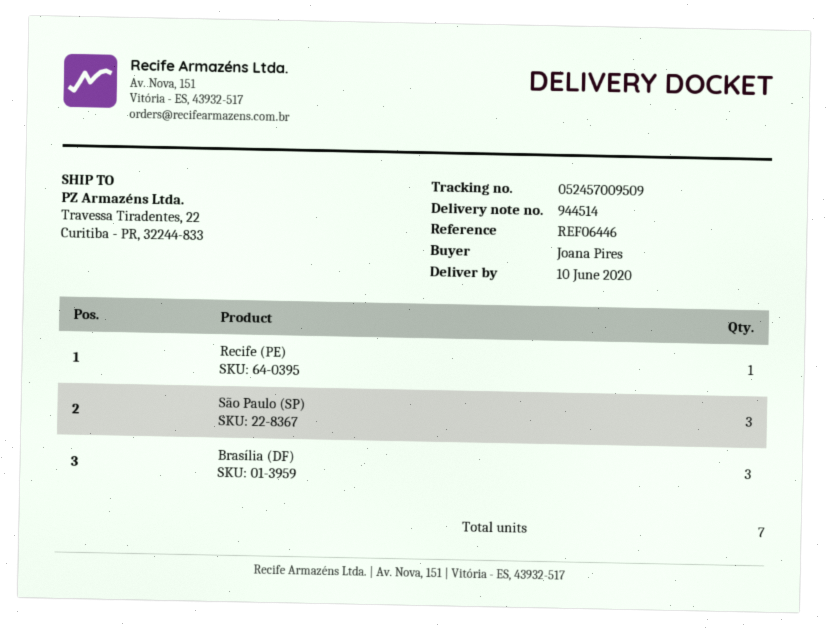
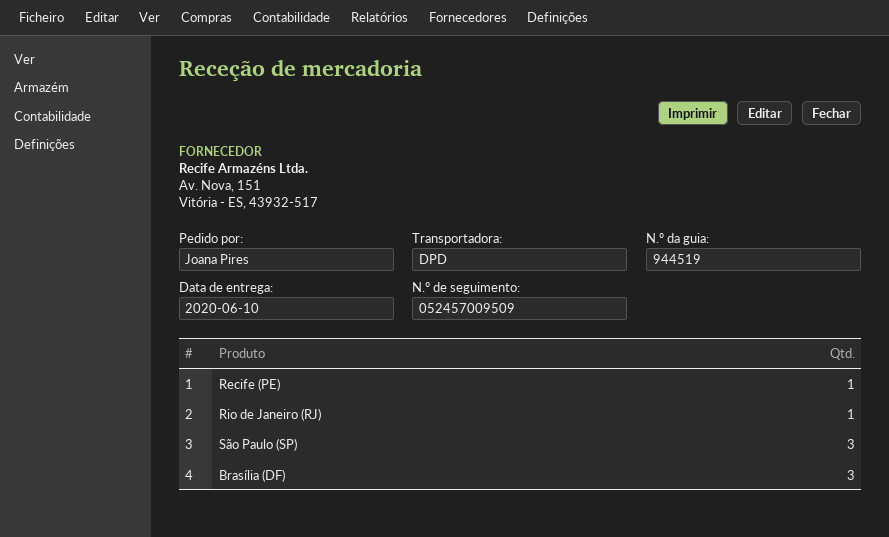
delivery note number: 944514 -> 944519
Rio de Janeiro (RJ): none -> 1

